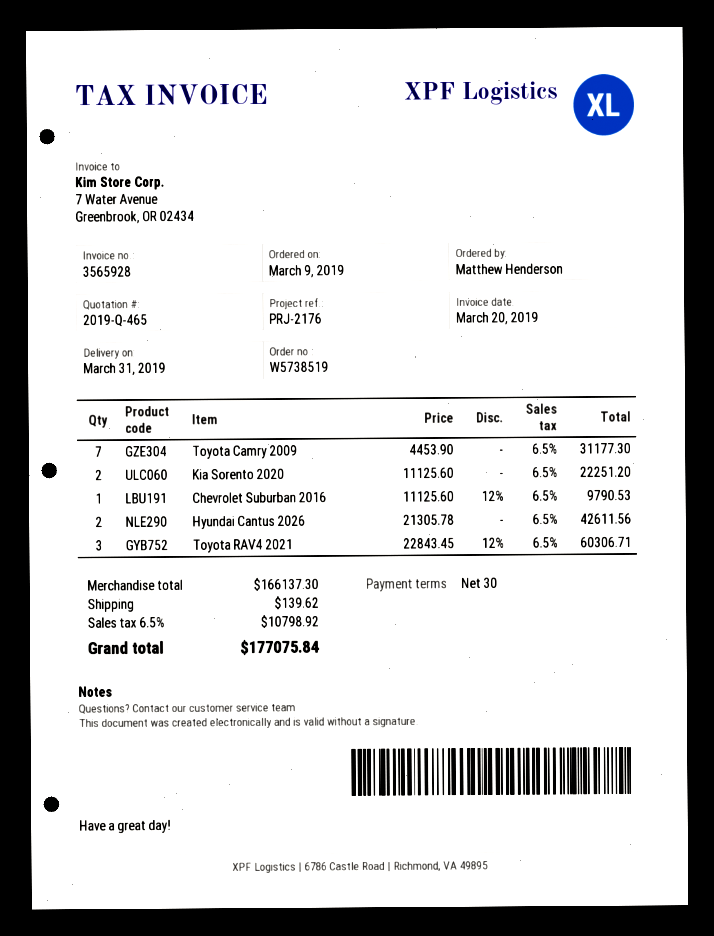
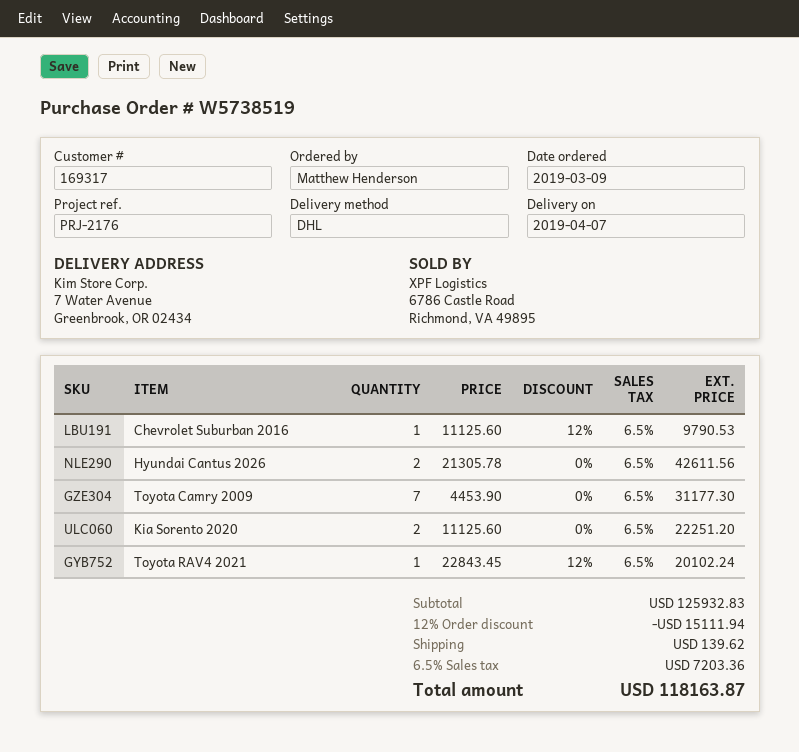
delivery date: 2019-03-31 -> 2019-04-07
Toyota RAV4 2021: 3 x 22843.45 - 12% = 60306.71 -> 1 x 22843.45 - 12% = 20102.24
subtotal: 166137.30 -> 125932.83
discount: none -> 12% = 15111.94
tax: 6.5% = 10798.92 -> 6.5% = 7203.36
total: 177075.84 -> 118163.87

